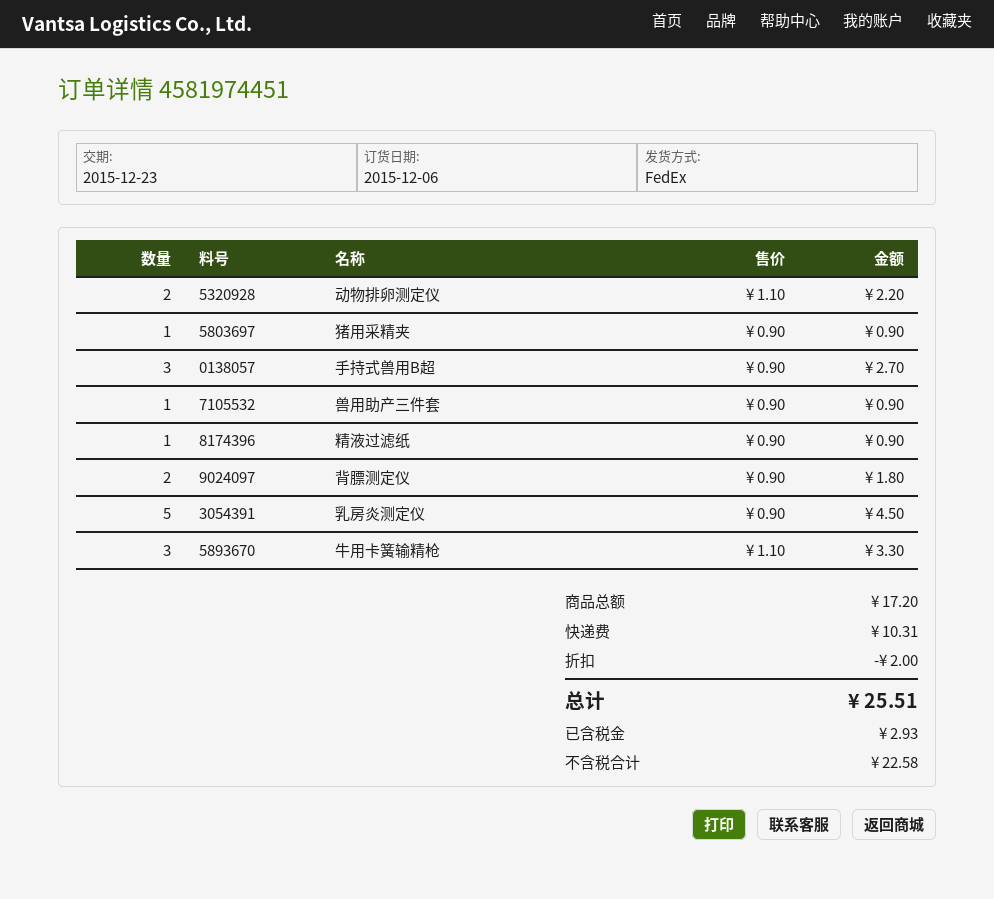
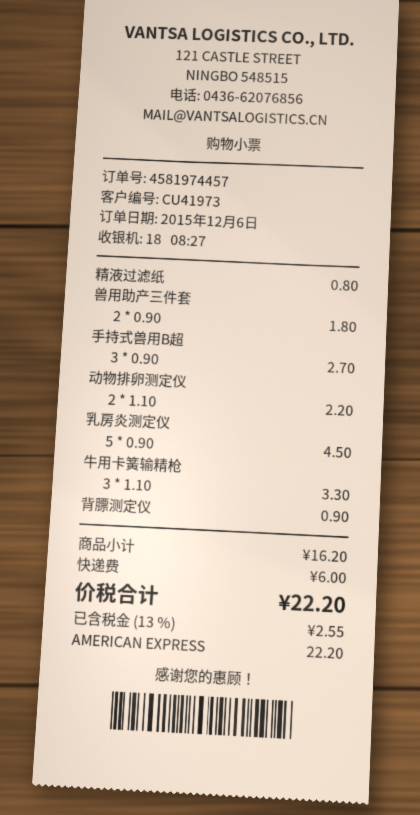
order number: 4581974451 -> 4581974457
猪用采精夹: 1 x 0.90 = 0.90 -> none
兽用助产三件套: 1 x 0.90 = 0.90 -> 2 x 0.90 = 1.80
精液过滤纸: 1 x 0.90 = 0.90 -> 1 x 0.80 = 0.80
背膘测定仪: 2 x 0.90 = 1.80 -> 1 x 0.90 = 0.90
subtotal: 17.20 -> 16.20
discount: 2.00 -> none
shipping: 10.31 -> 6.00
tax: 2.93 -> 2.55
total: 25.51 -> 22.20

